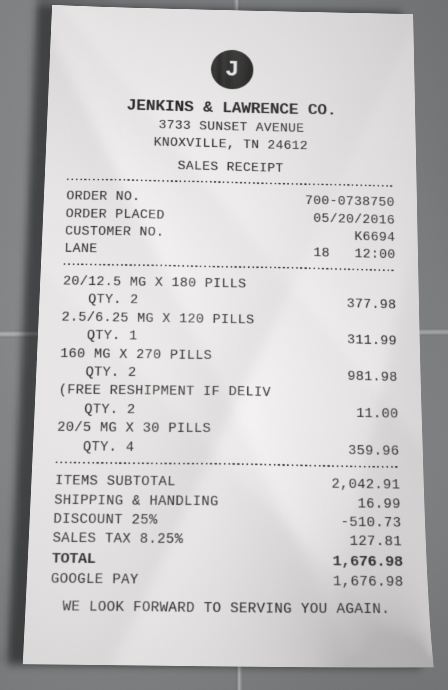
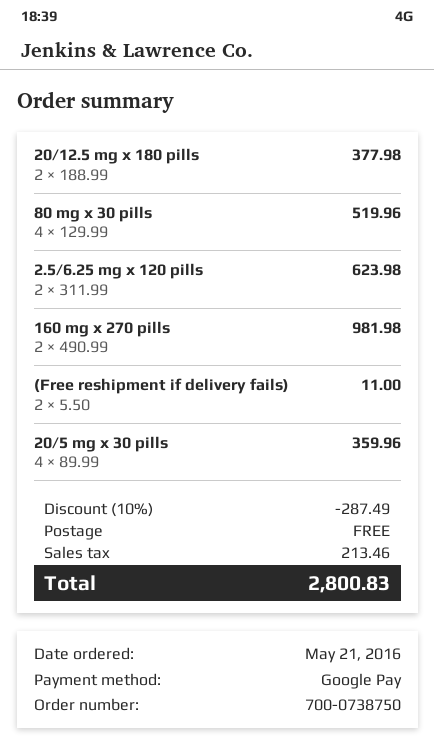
order date: 2016-05-20 -> 2016-05-21
2.5/6.25 MG X 120 PILLS: 1 for 311.99 -> 2 for 623.98
80 mg x 30 pills: none -> 4 for 519.96
discount: 25% = 510.73 -> 10% = 287.49
shipping: 16.99 -> 0.00
tax: 127.81 -> 213.46
total: 1676.98 -> 2800.83

